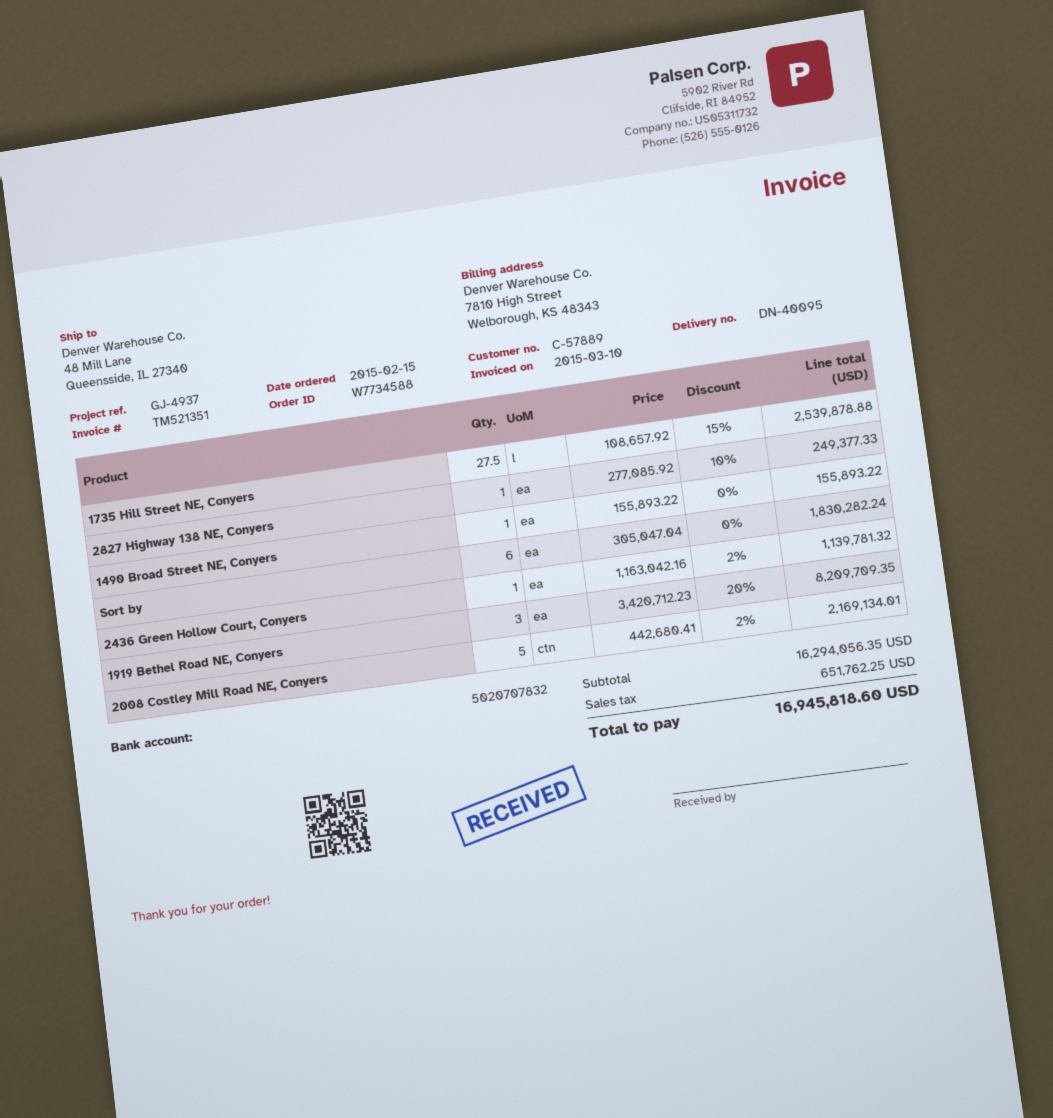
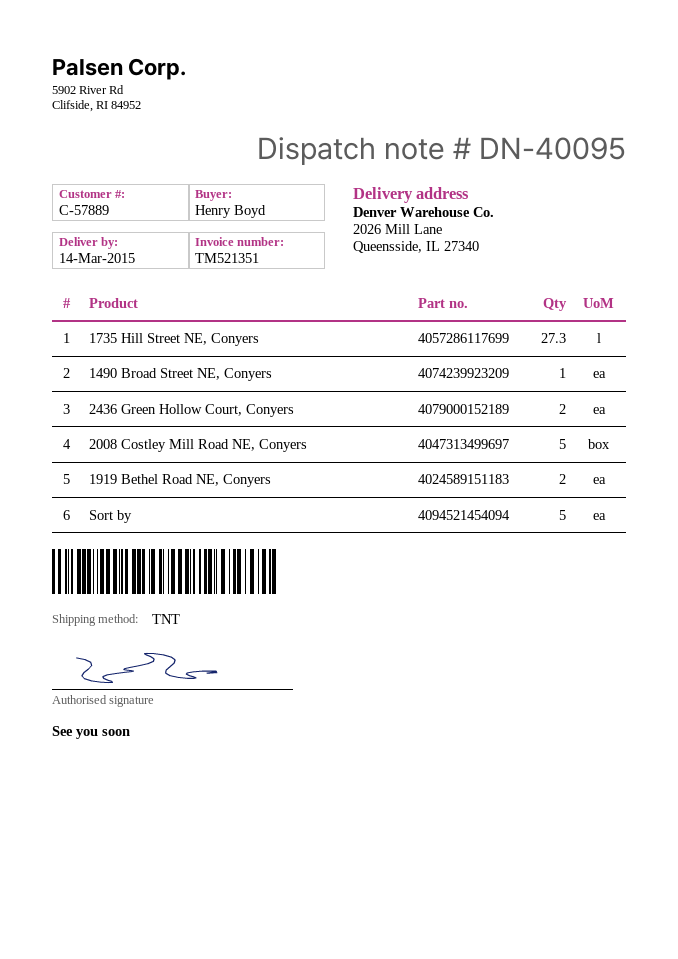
ship to: 48 Mill Lane, Queensside, IL 27340 -> 2026 Mill Lane, Queensside, IL 27340
1735 Hill Street NE, Conyers: 27.5 -> 27.3
2827 Highway 138 NE, Conyers: 1 -> none
Sort by: 6 -> 5
2436 Green Hollow Court, Conyers: 1 -> 2
1919 Bethel Road NE, Conyers: 3 -> 2

